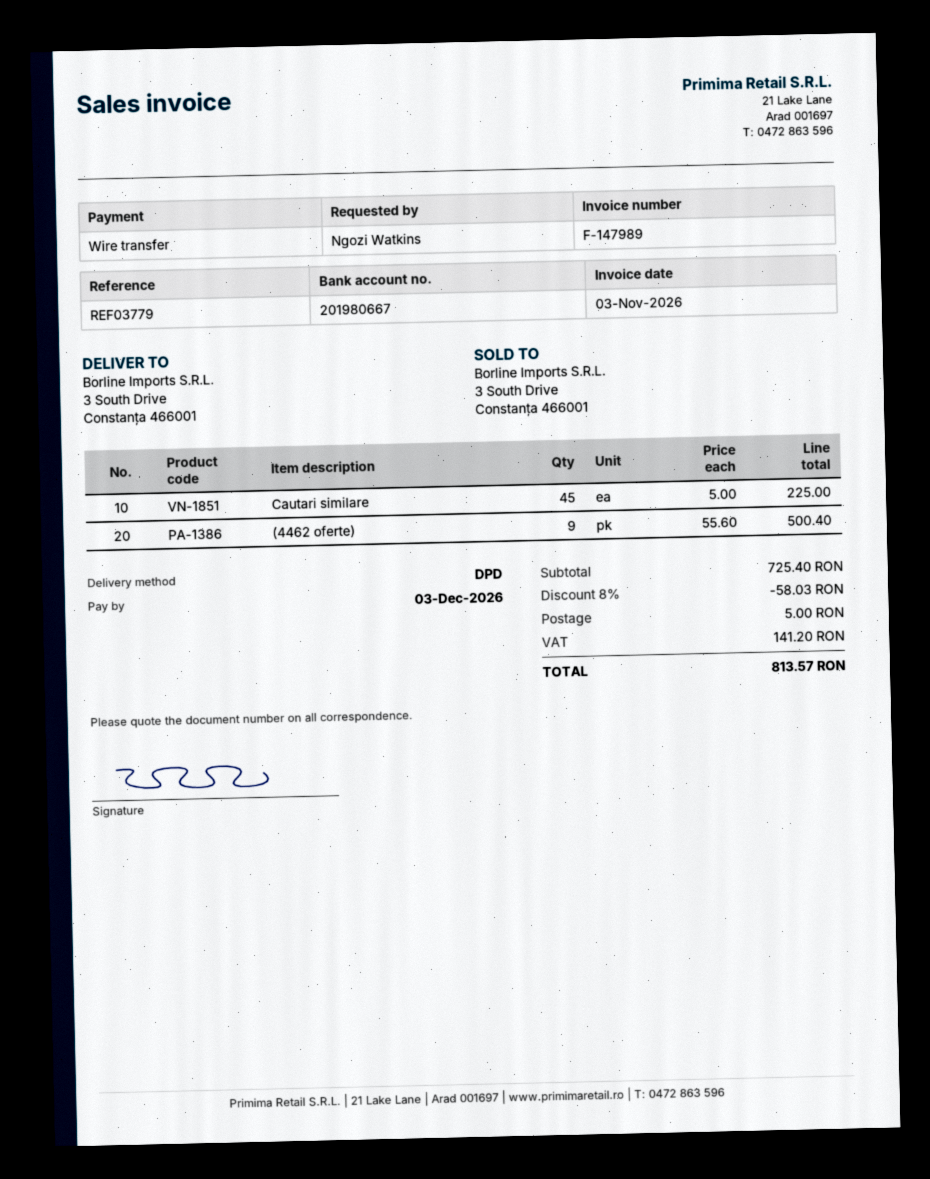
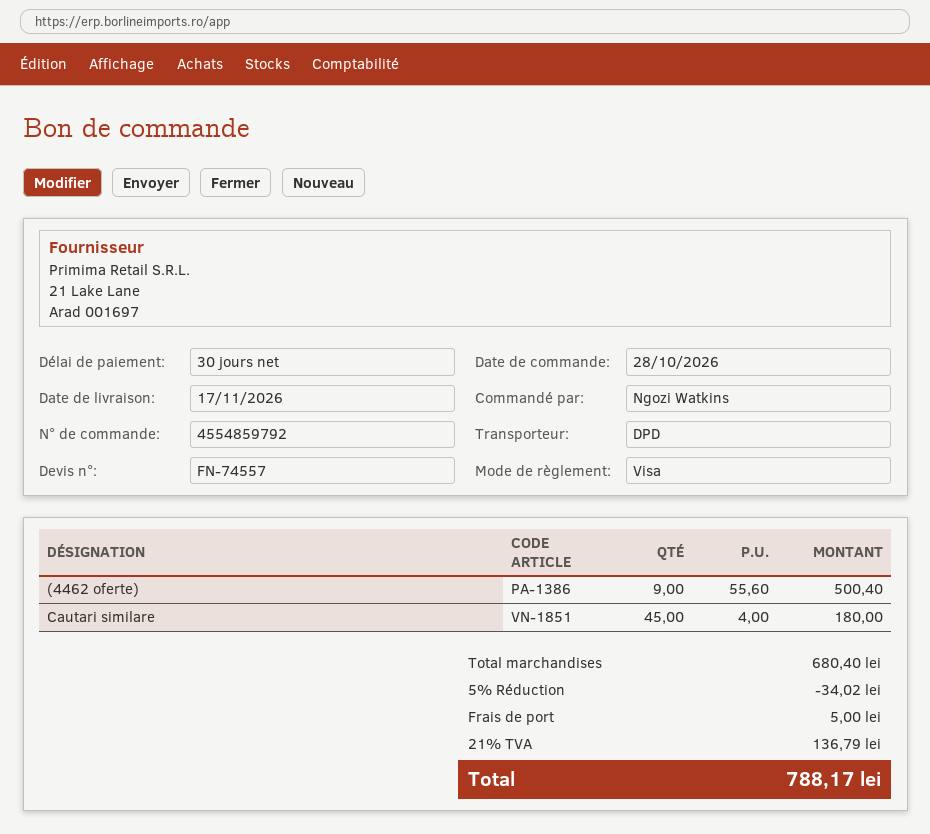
payment method: bank transfer -> Visa
Cautari similare: 45 x 5.00 = 225.00 -> 45 x 4.00 = 180.00
subtotal: 725.40 -> 680.40
discount: 8% = 58.03 -> 5% = 34.02
tax: 141.20 -> 136.79
total: 813.57 -> 788.17

